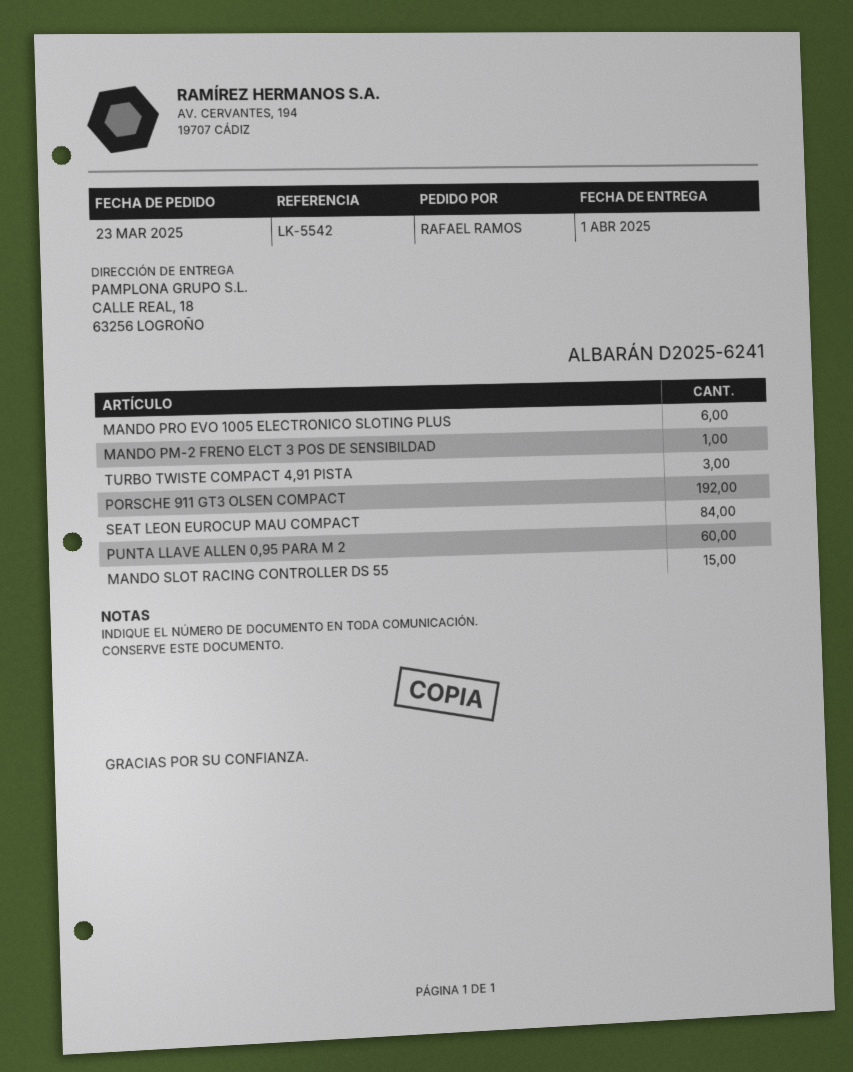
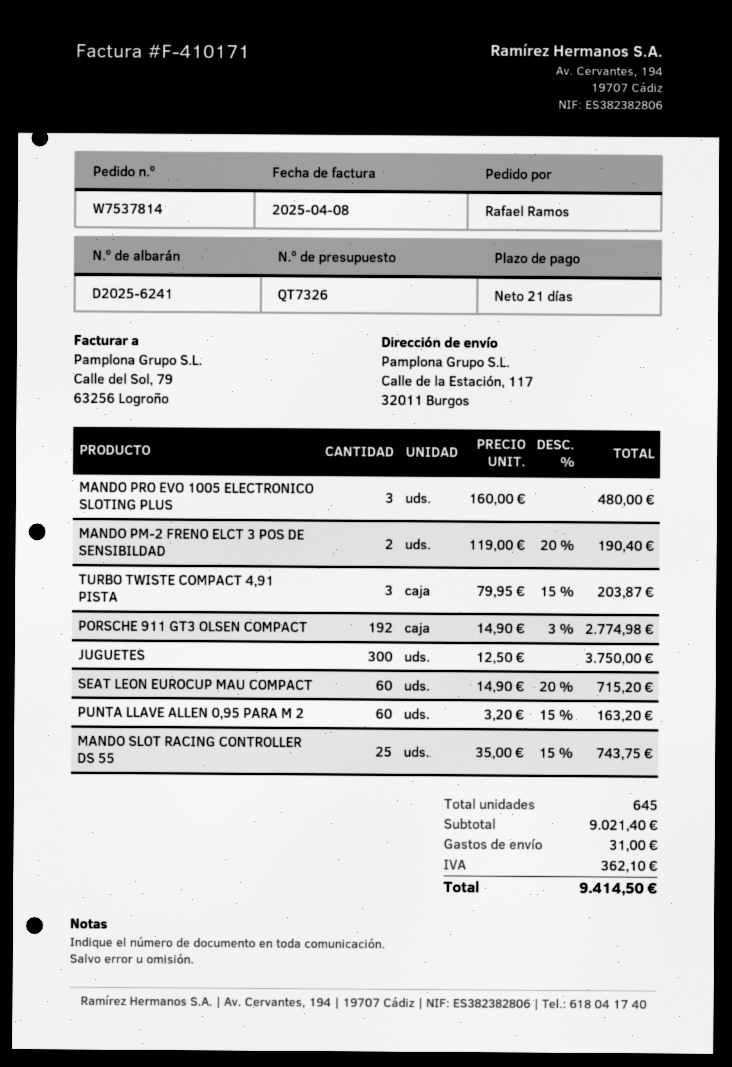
ship to: CALLE REAL, 18, 63256 LOGROÑO -> Calle de la Estación, 117, 32011 Burgos
MANDO PRO EVO 1005 ELECTRONICO SLOTING PLUS: 6 -> 3
MANDO PM-2 FRENO ELCT 3 POS DE SENSIBILDAD: 1 -> 2
SEAT LEON EUROCUP MAU COMPACT: 84 -> 60
MANDO SLOT RACING CONTROLLER DS 55: 15 -> 25
JUGUETES: none -> 300

